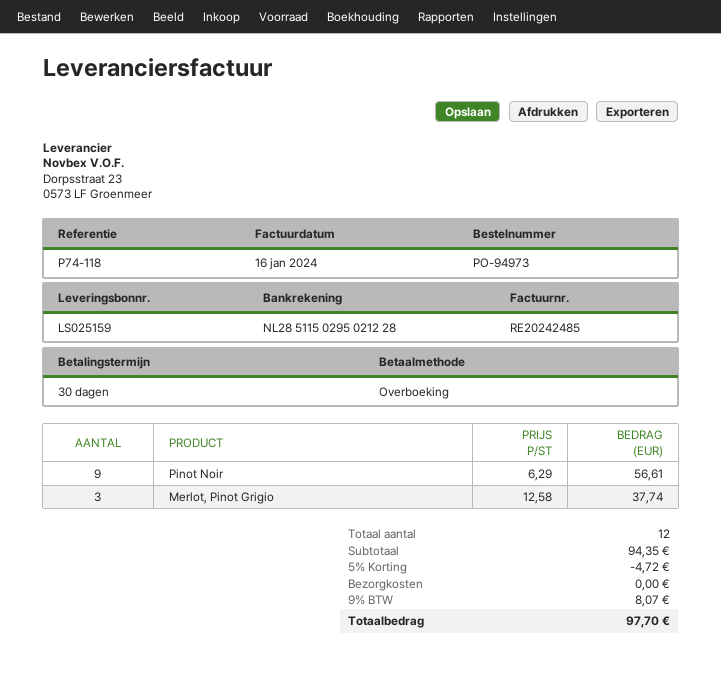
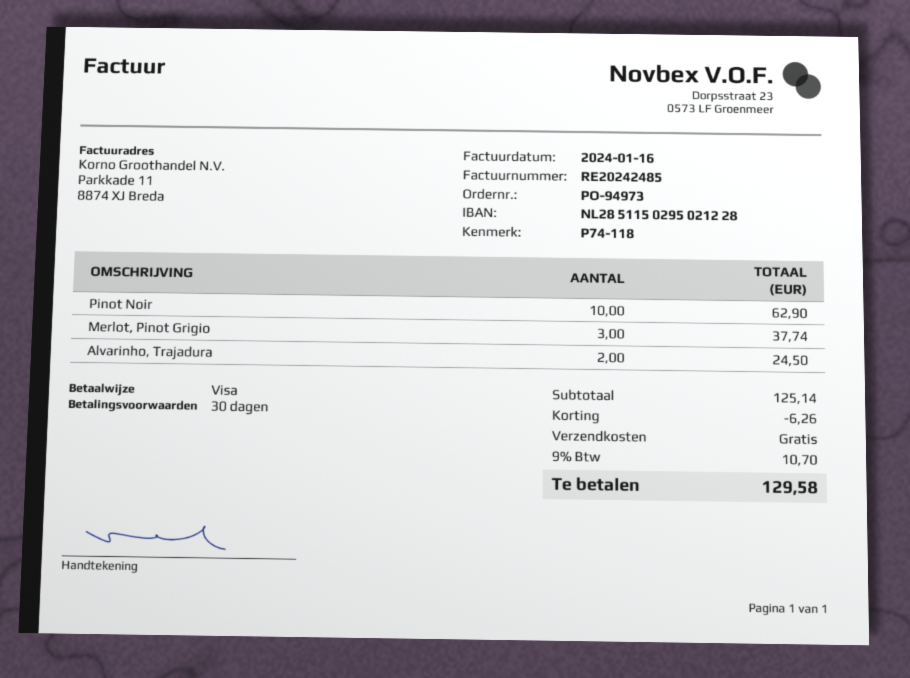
payment method: bank transfer -> Visa
Pinot Noir: 9 for 56.61 -> 10 for 62.90
Alvarinho, Trajadura: none -> 2 for 24.50
subtotal: 94.35 -> 125.14
discount: 4.72 -> 6.26
tax: 9% = 8.07 -> 9% = 10.70
total: 97.70 -> 129.58

